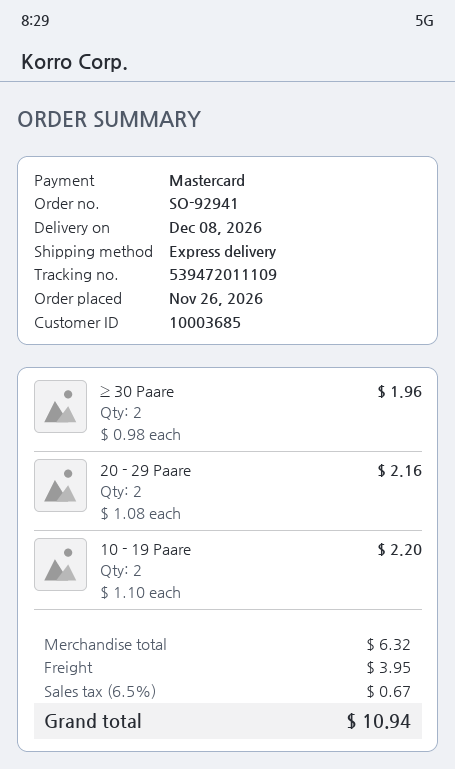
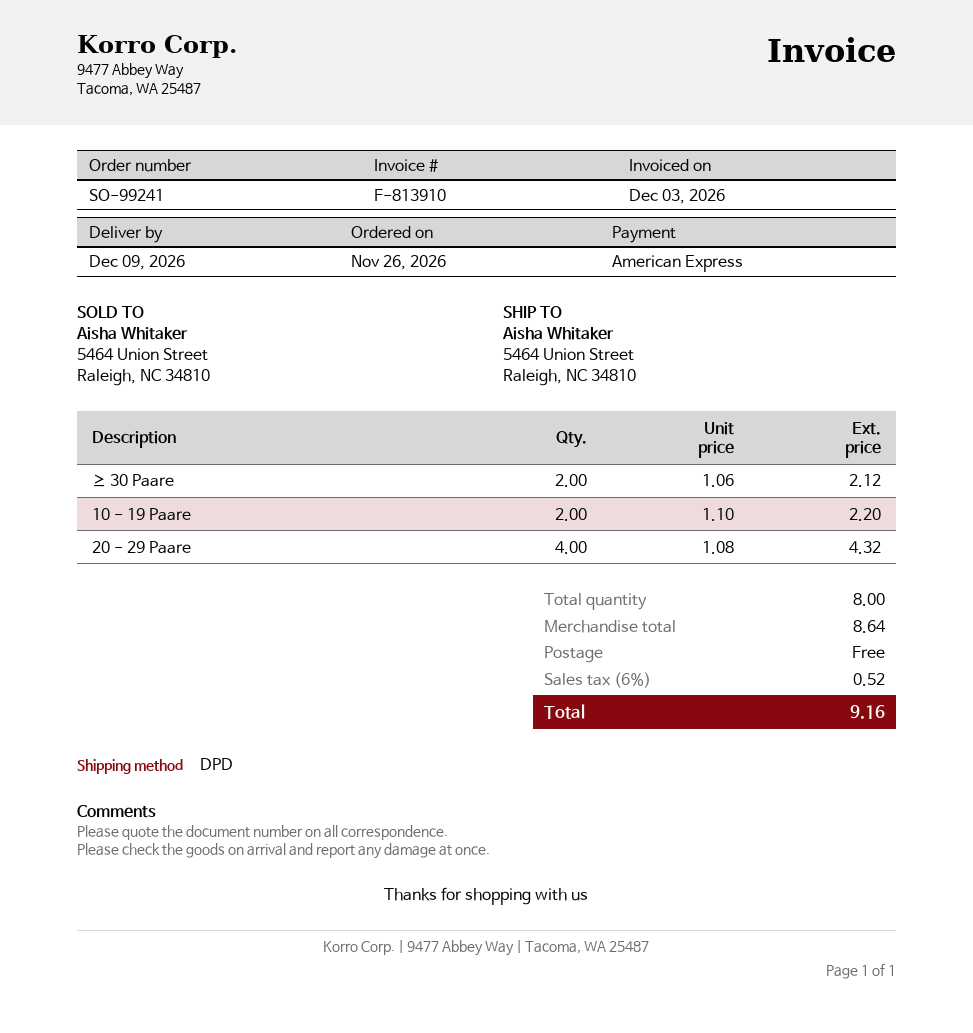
order number: SO-92941 -> SO-99241
delivery date: 2026-12-08 -> 2026-12-09
payment method: Mastercard -> American Express
shipping method: express -> DPD
≥ 30 Paare: 2 x 0.98 = 1.96 -> 2 x 1.06 = 2.12
20 - 29 Paare: 2 x 1.08 = 2.16 -> 4 x 1.08 = 4.32
subtotal: 6.32 -> 8.64
shipping: 3.95 -> 0.00
tax: 6.5% = 0.67 -> 6% = 0.52
total: 10.94 -> 9.16

